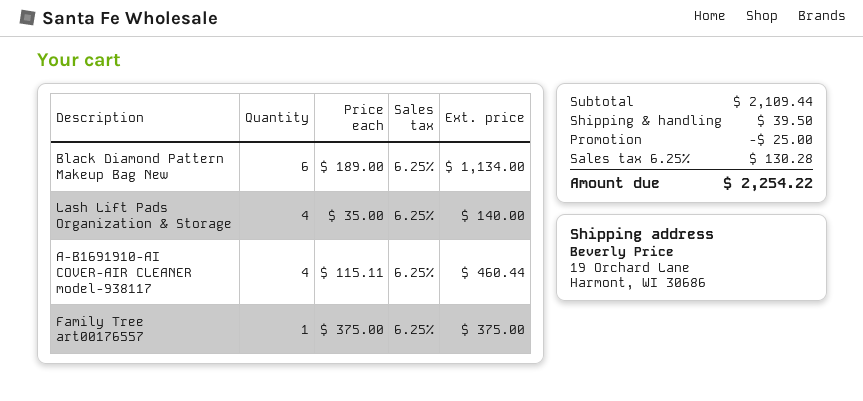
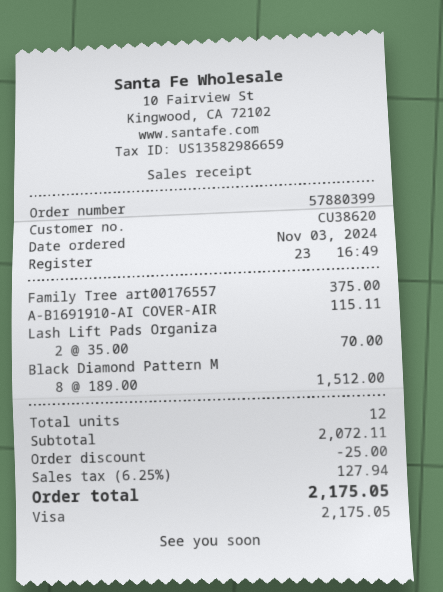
Black Diamond Pattern Makeup Bag New: 6 x 189.00 = 1134.00 -> 8 x 189.00 = 1512.00
Lash Lift Pads Organization & Storage: 4 x 35.00 = 140.00 -> 2 x 35.00 = 70.00
A-B1691910-AI COVER-AIR CLEANER model-938117: 4 x 115.11 = 460.44 -> 1 x 115.11 = 115.11
subtotal: 2109.44 -> 2072.11
shipping: 39.50 -> none
tax: 6.25% = 130.28 -> 6.25% = 127.94
total: 2254.22 -> 2175.05

